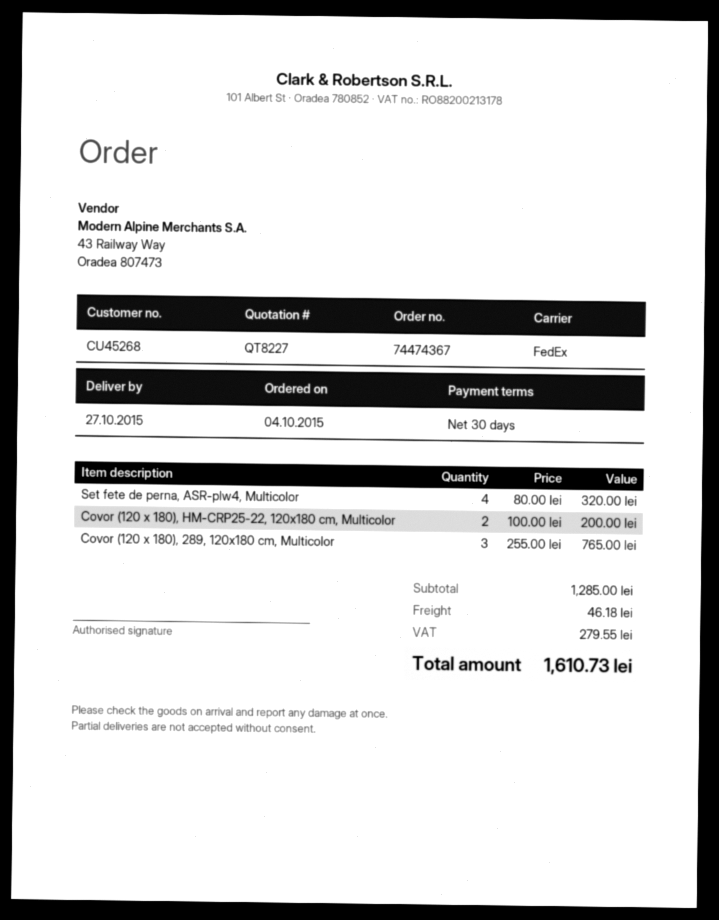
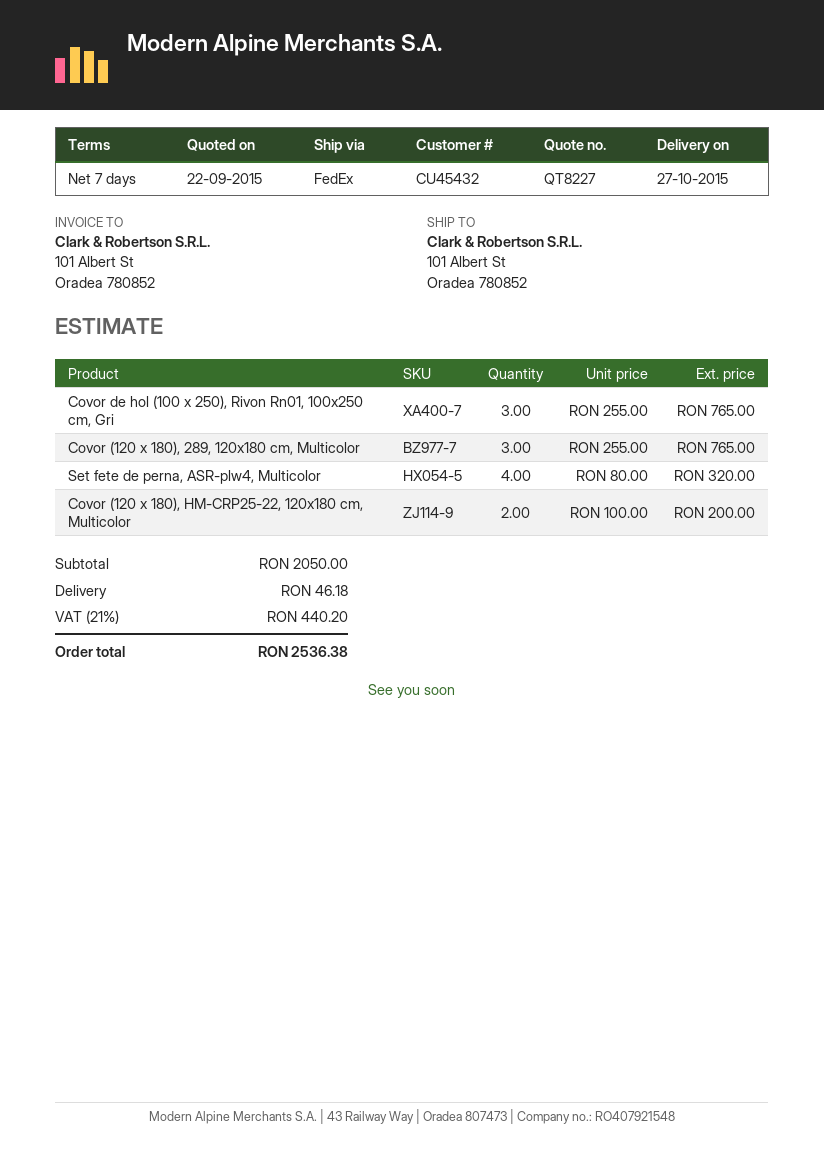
payment terms: 30 days -> 7 days
customer number: CU45268 -> CU45432
Covor de hol (100 x 250), Rivon Rn01, 100x250 cm, Gri: none -> 3 x 255.00 = 765.00
subtotal: 1285.00 -> 2050.00
tax: 279.55 -> 440.20
total: 1610.73 -> 2536.38

